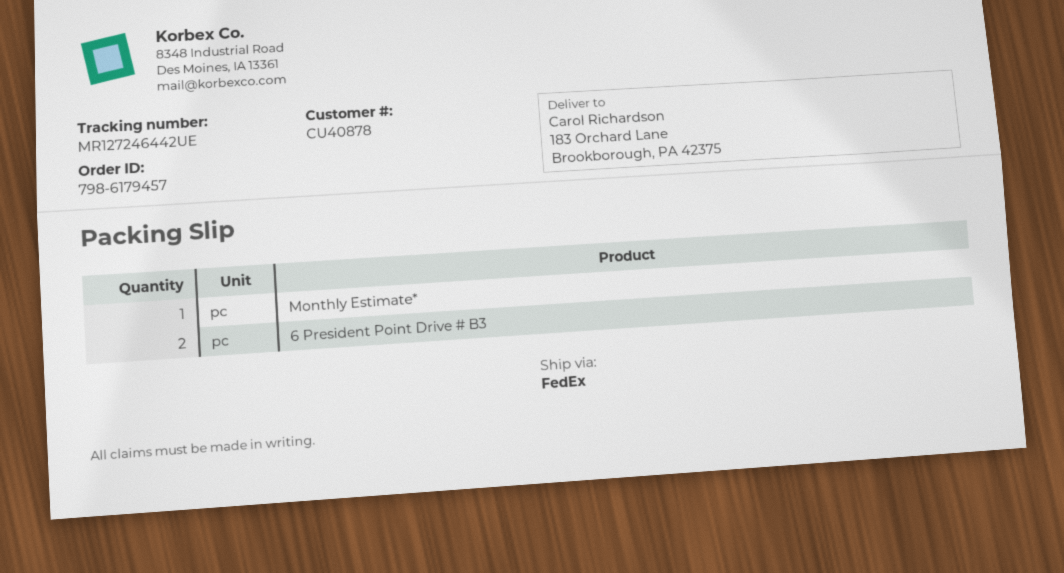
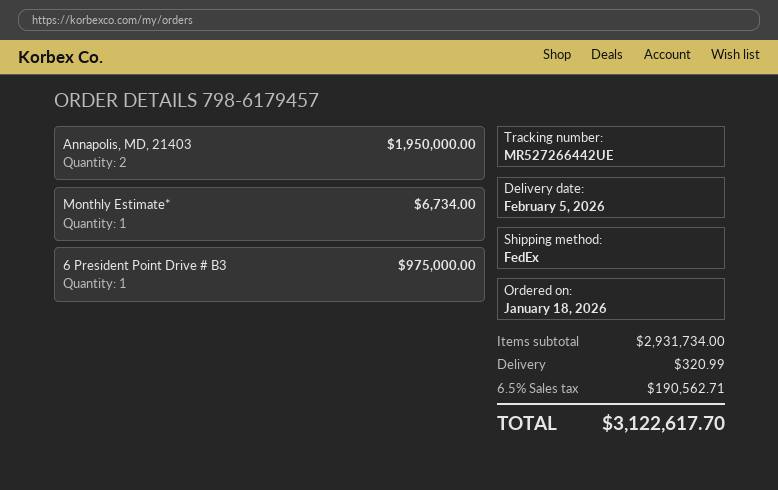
tracking number: MR127246442UE -> MR527266442UE
6 President Point Drive # B3: 2 -> 1
Annapolis, MD, 21403: none -> 2

